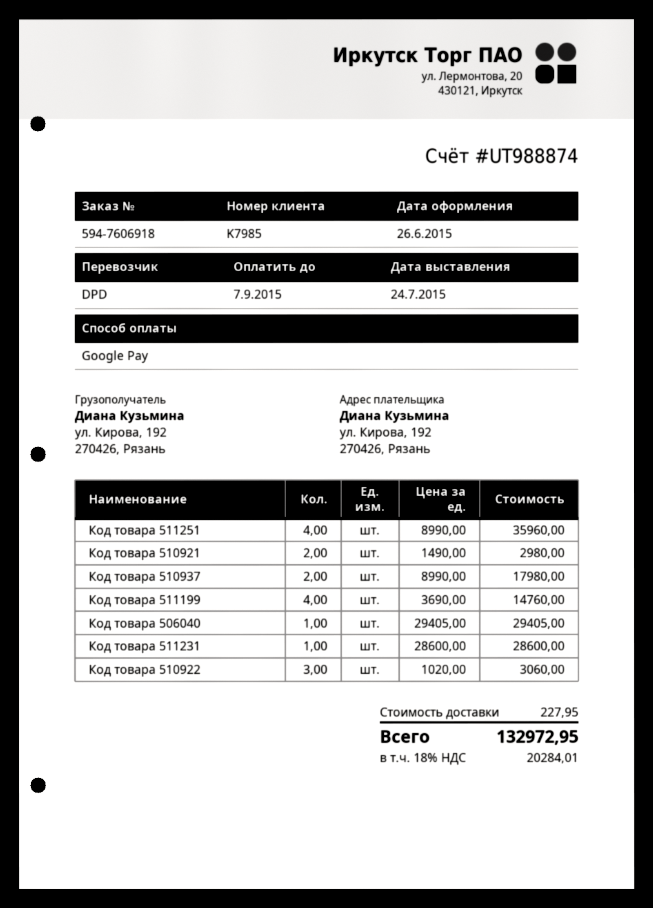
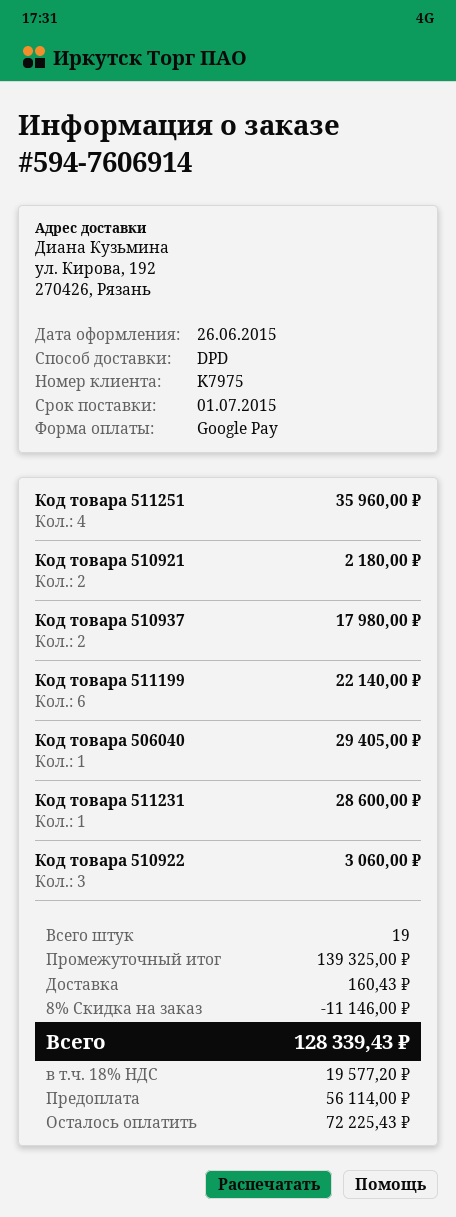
order number: 594-7606918 -> 594-7606914
customer number: K7985 -> K7975
Код товара 510921: 2 for 2980.00 -> 2 for 2180.00
Код товара 511199: 4 for 14760.00 -> 6 for 22140.00
discount: none -> 8% = 11146.00
shipping: 227.95 -> 160.43
tax: 18% = 20284.01 -> 18% = 19577.20
total: 132972.95 -> 128339.43

